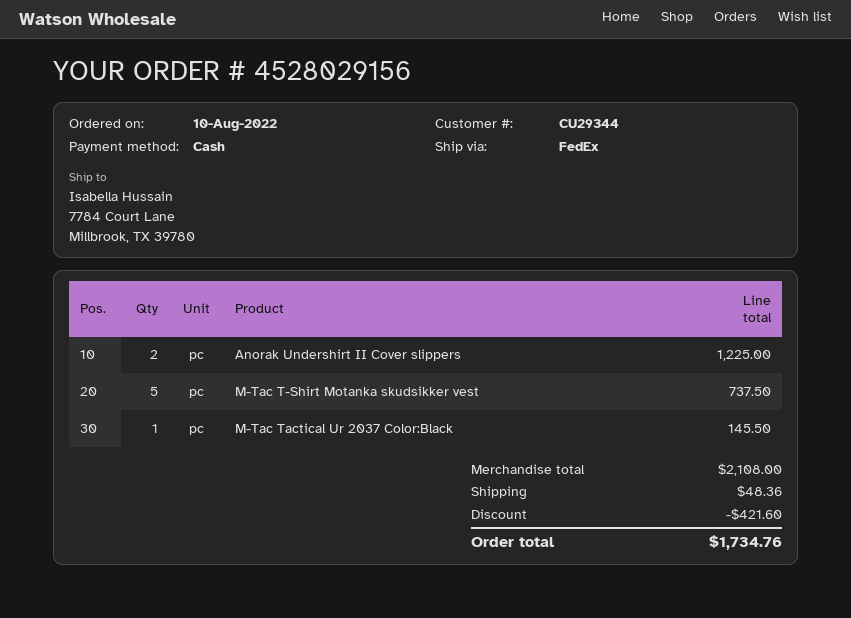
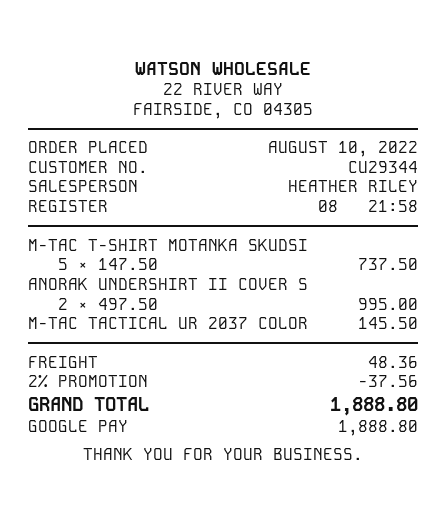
payment method: cash -> Google Pay
Anorak Undershirt II Cover slippers: 2 for 1225.00 -> 2 for 995.00
discount: 421.60 -> 37.56
total: 1734.76 -> 1888.80

